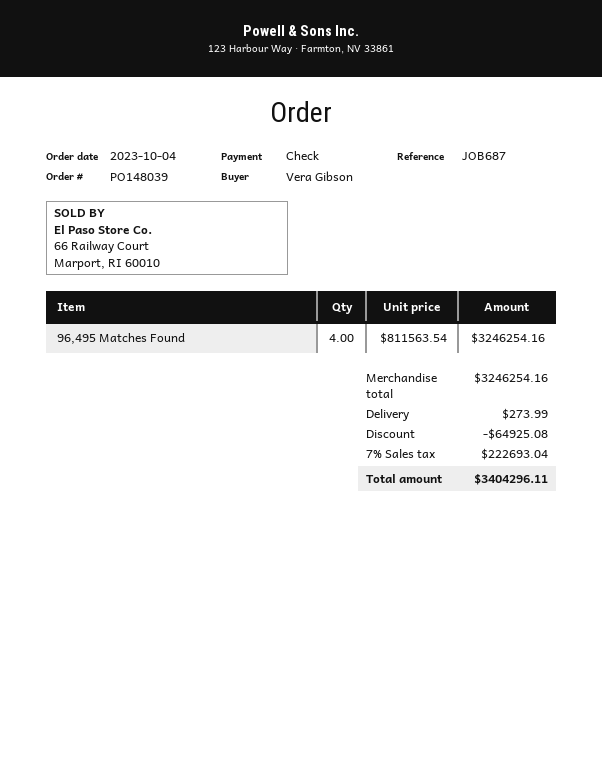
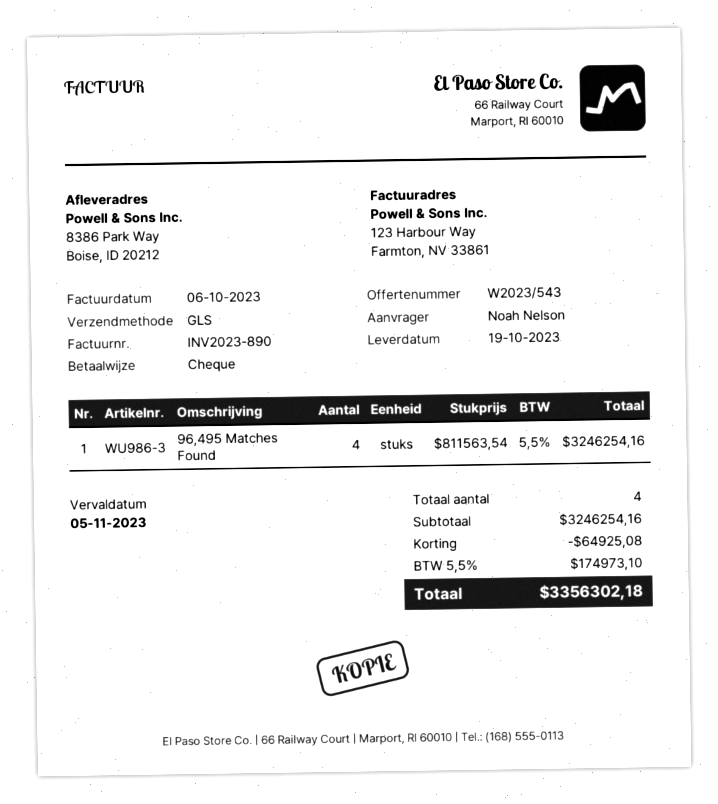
ordered by: Vera Gibson -> Noah Nelson
shipping: 273.99 -> none
tax: 7% = 222693.04 -> 5.5% = 174973.10
total: 3404296.11 -> 3356302.18

